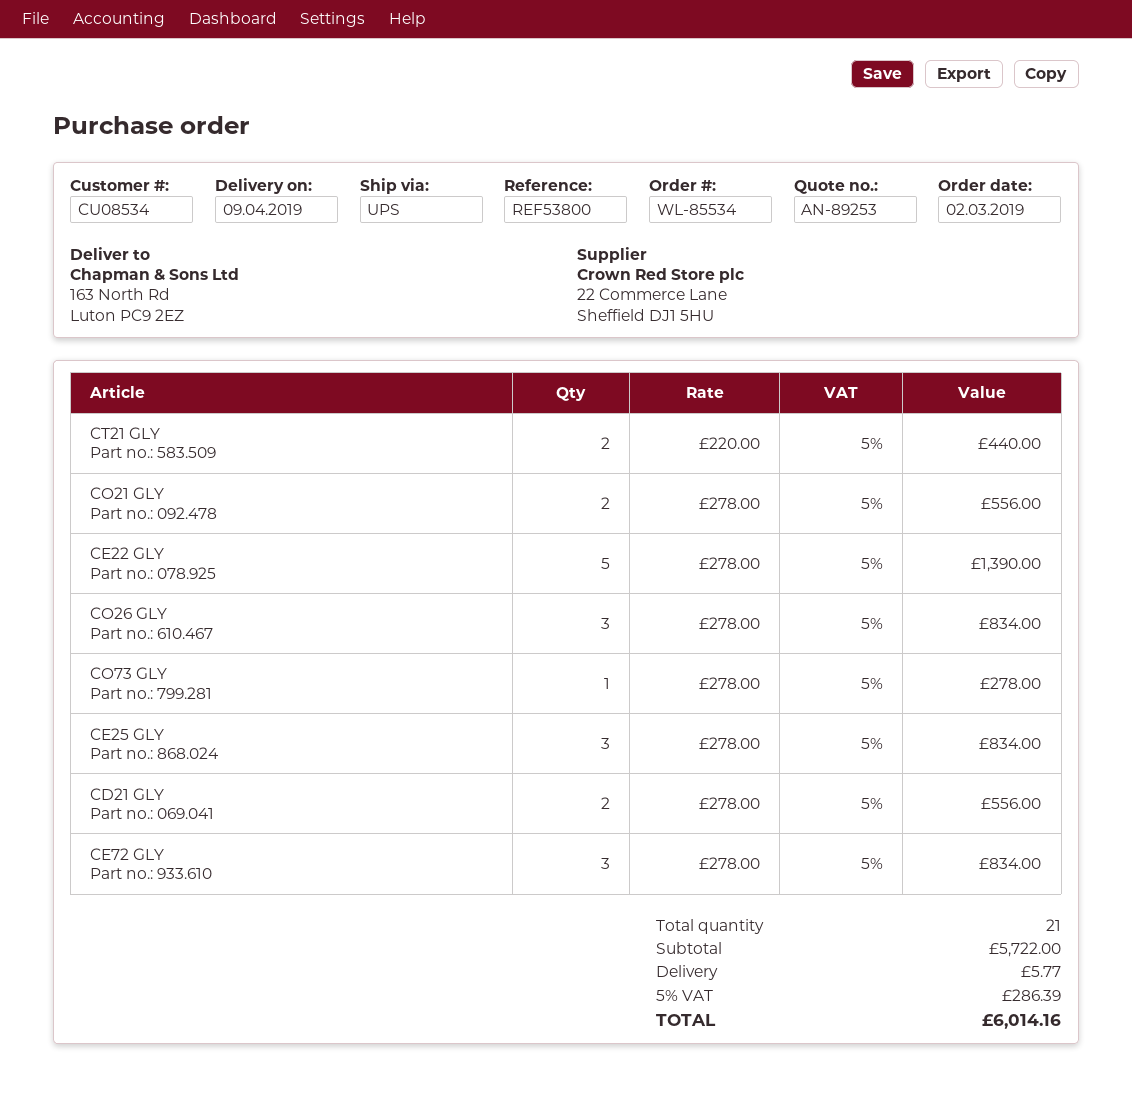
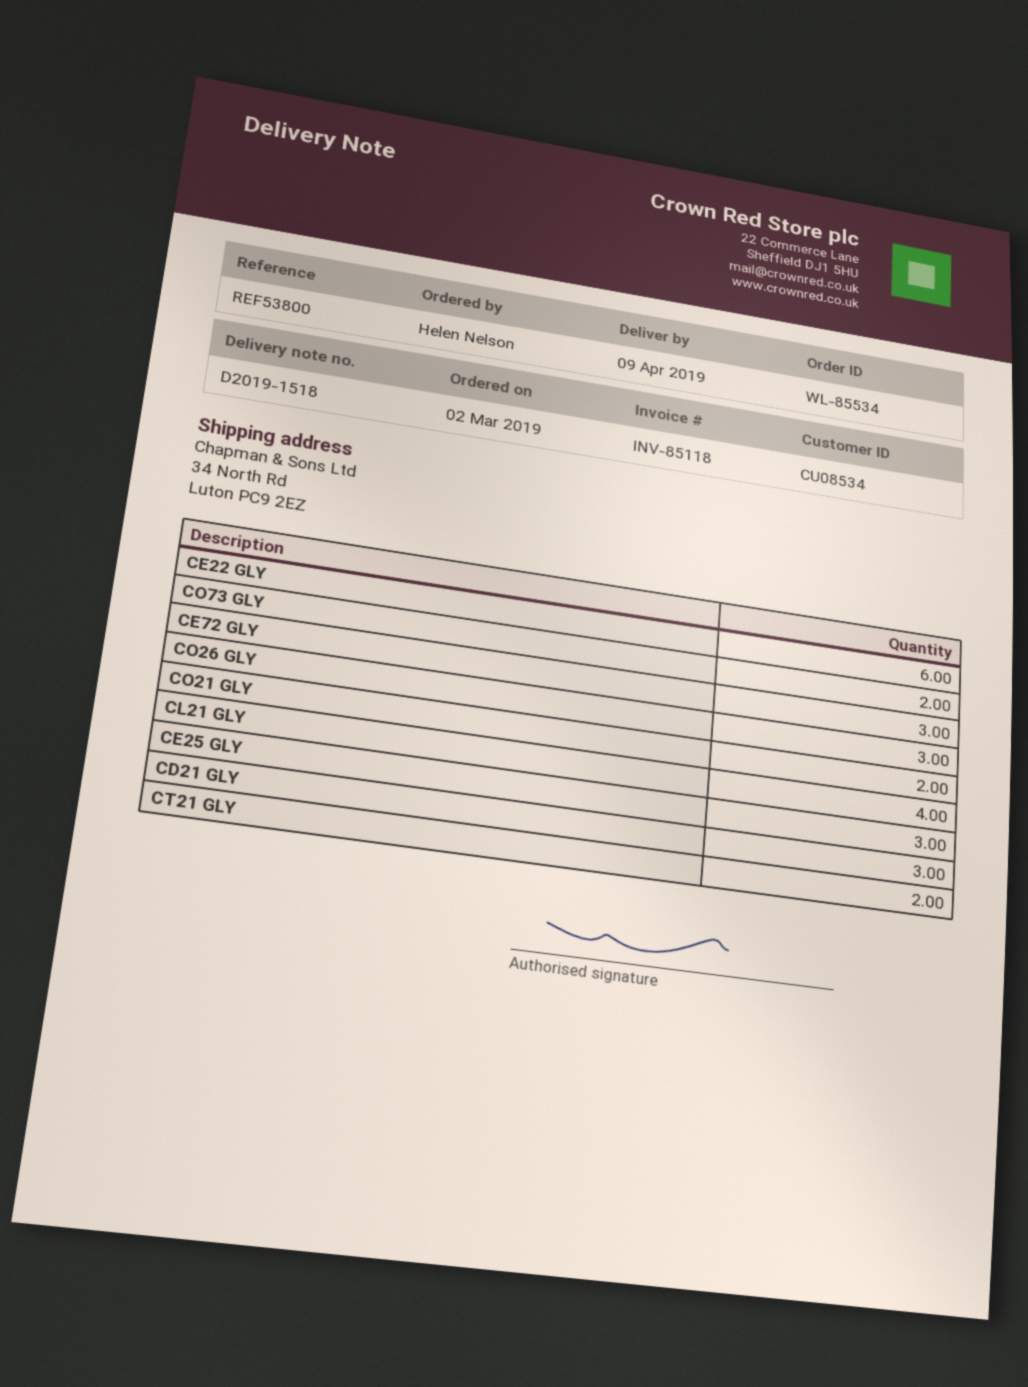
ship to: 163 North Rd, Luton PC9 2EZ -> 34 North Rd, Luton PC9 2EZ
CE22 GLY: 5 -> 6
CO73 GLY: 1 -> 2
CD21 GLY: 2 -> 3
CL21 GLY: none -> 4

